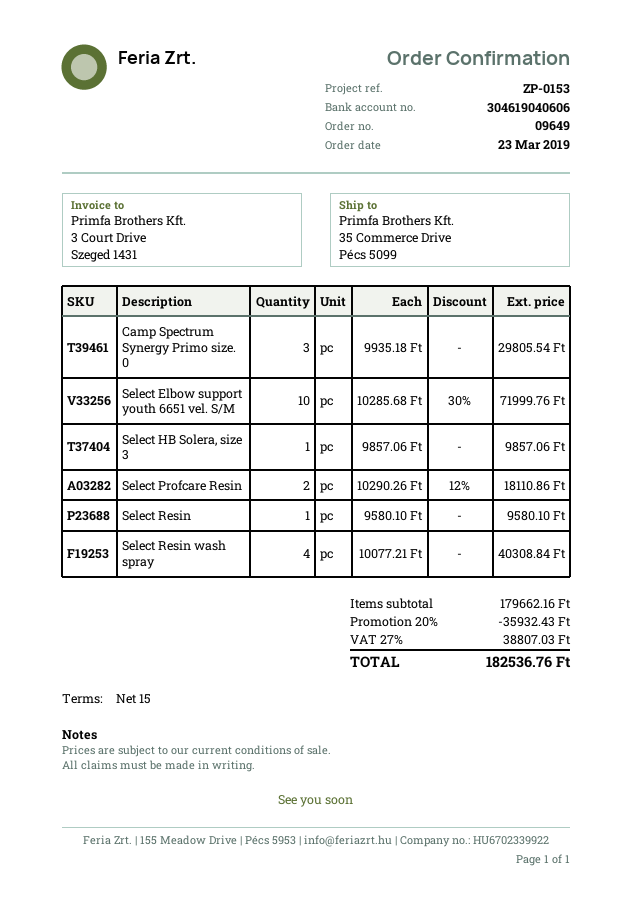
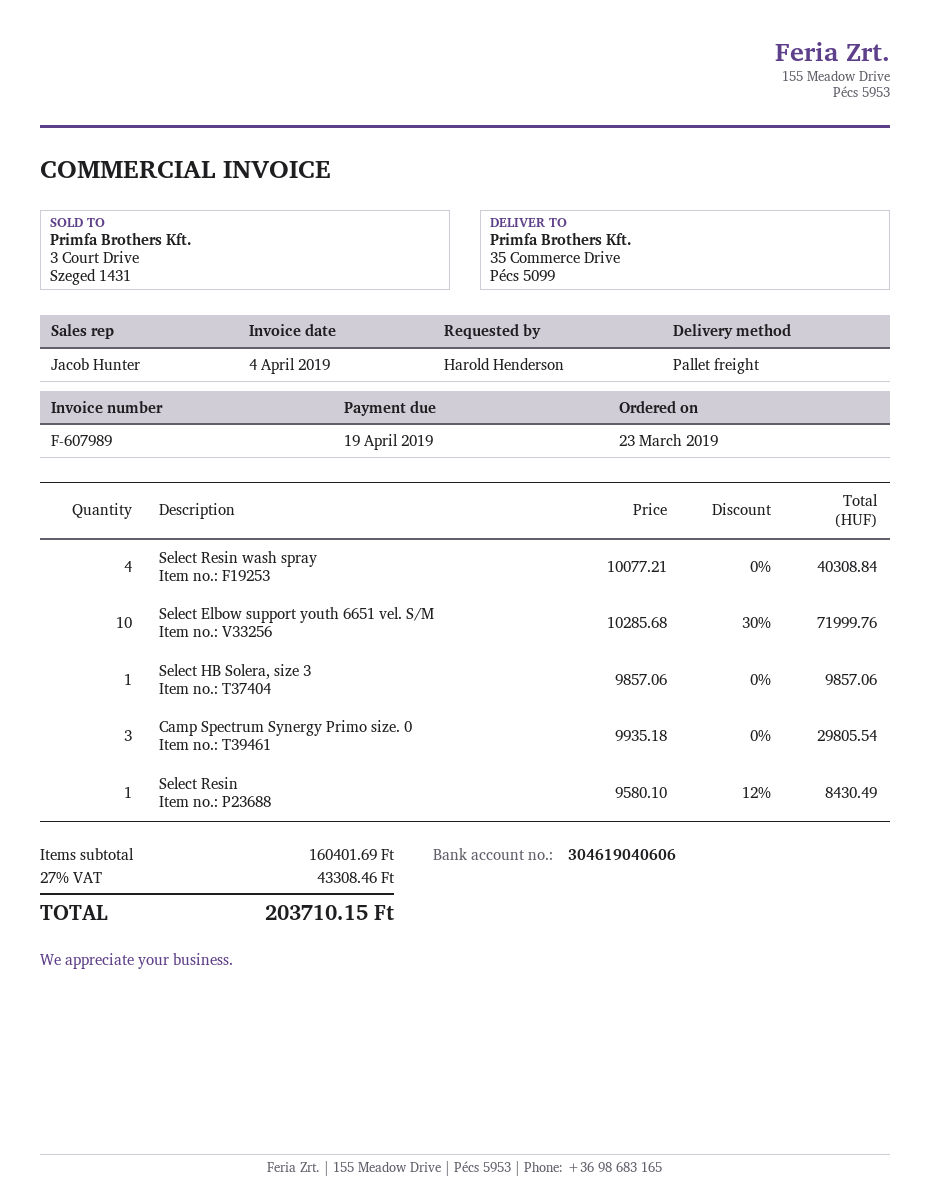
Select Profcare Resin: 2 x 10290.26 - 12% = 18110.86 -> none
Select Resin: 1 x 9580.10 = 9580.10 -> 1 x 9580.10 - 12% = 8430.49
subtotal: 179662.16 -> 160401.69
discount: 20% = 35932.43 -> none
tax: 27% = 38807.03 -> 27% = 43308.46
total: 182536.76 -> 203710.15

